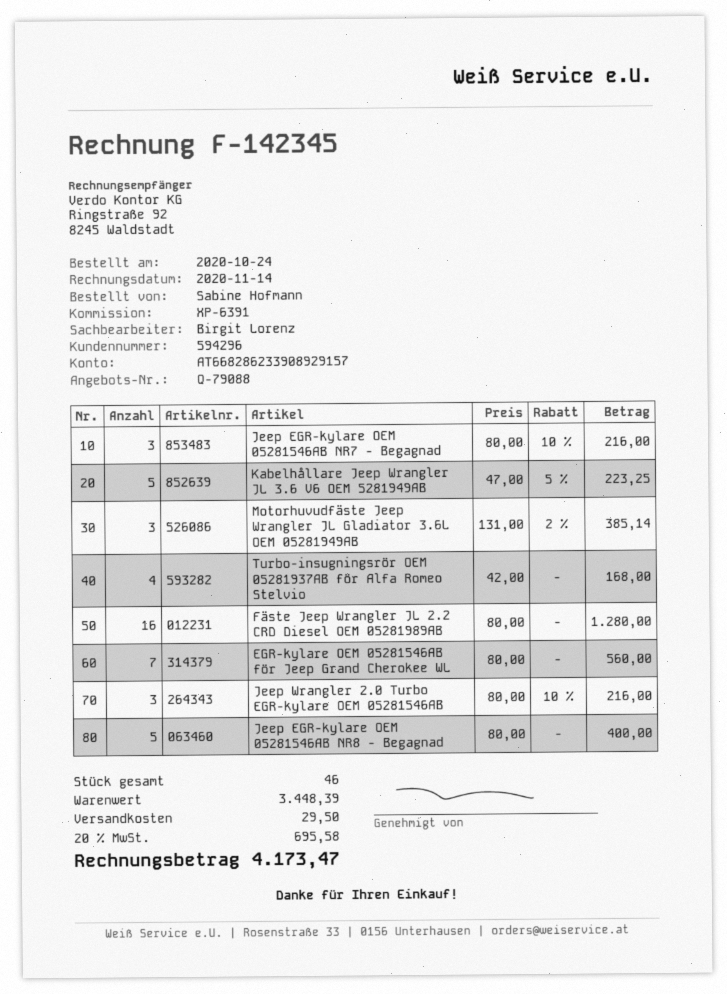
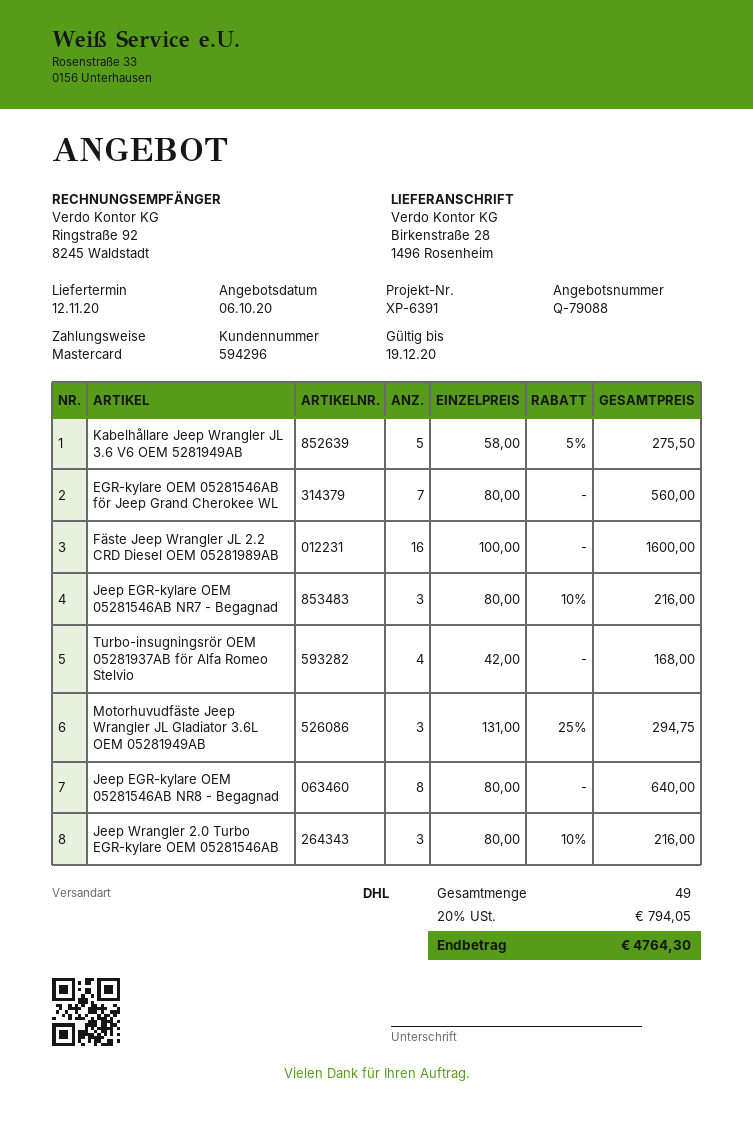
Kabelhållare Jeep Wrangler JL 3.6 V6 OEM 5281949AB: 5 x 47.00 - 5% = 223.25 -> 5 x 58.00 - 5% = 275.50
Motorhuvudfäste Jeep Wrangler JL Gladiator 3.6L OEM 05281949AB: 3 x 131.00 - 2% = 385.14 -> 3 x 131.00 - 25% = 294.75
Fäste Jeep Wrangler JL 2.2 CRD Diesel OEM 05281989AB: 16 x 80.00 = 1280.00 -> 16 x 100.00 = 1600.00
Jeep EGR-kylare OEM 05281546AB NR8 - Begagnad: 5 x 80.00 = 400.00 -> 8 x 80.00 = 640.00
total quantity: 46 -> 49
shipping: 29.50 -> none
tax: 20% = 695.58 -> 20% = 794.05
total: 4173.47 -> 4764.30

